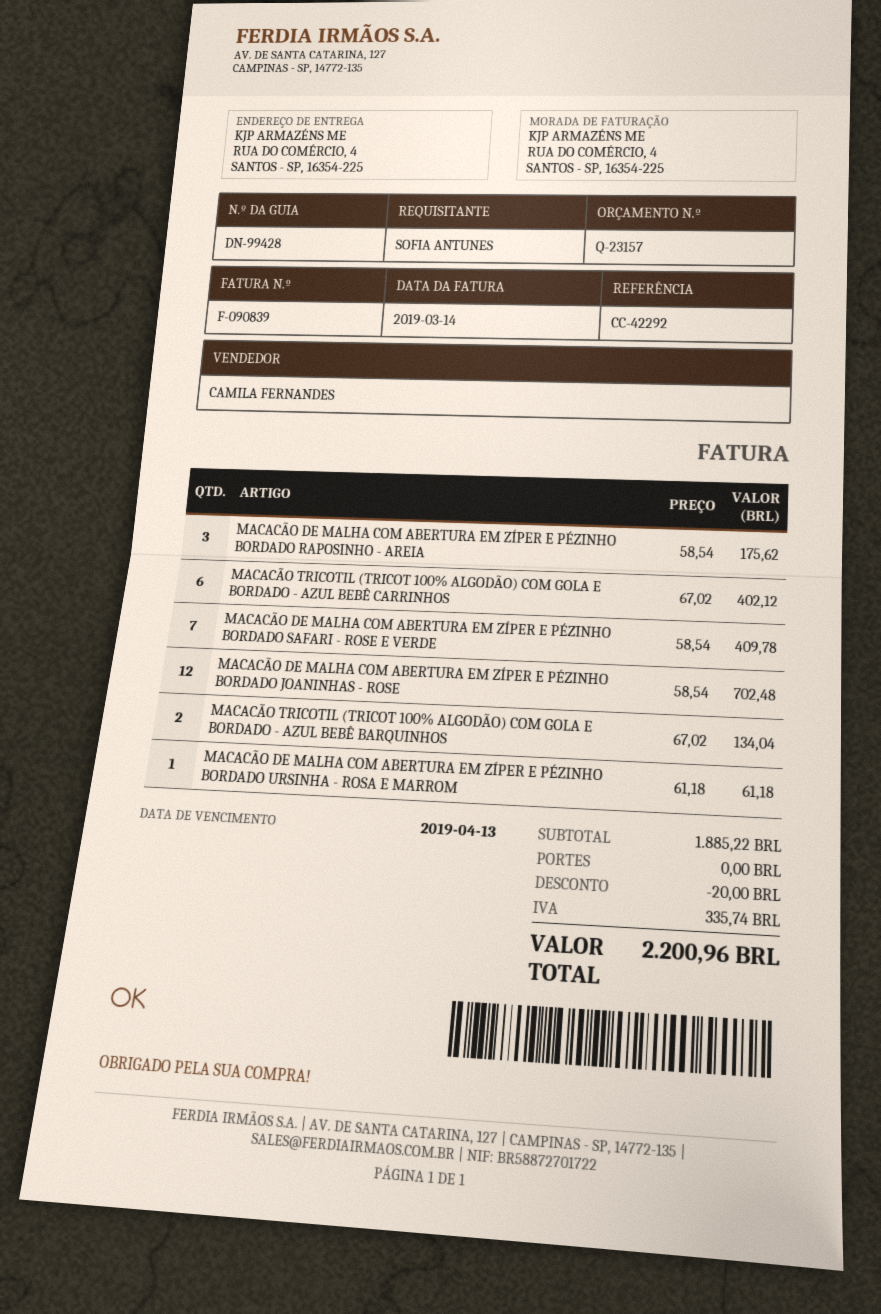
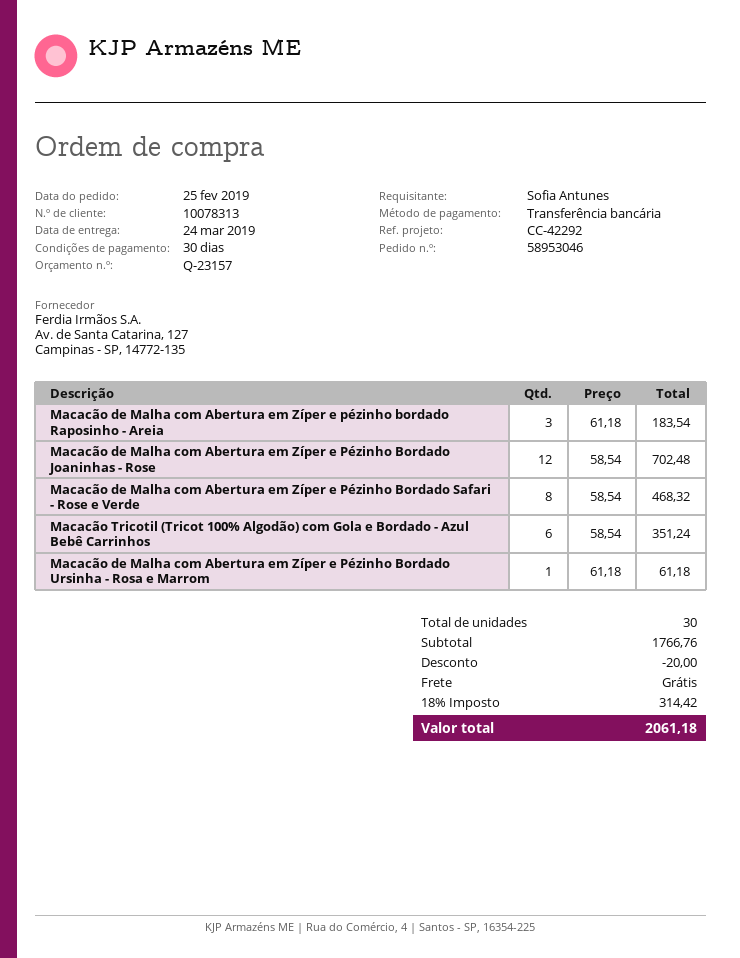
MACACÃO DE MALHA COM ABERTURA EM ZÍPER E PÉZINHO BORDADO RAPOSINHO - AREIA: 3 x 58.54 = 175.62 -> 3 x 61.18 = 183.54
MACACÃO TRICOTIL (TRICOT 100% ALGODÃO) COM GOLA E BORDADO - AZUL BEBÊ CARRINHOS: 6 x 67.02 = 402.12 -> 6 x 58.54 = 351.24
MACACÃO DE MALHA COM ABERTURA EM ZÍPER E PÉZINHO BORDADO SAFARI - ROSE E VERDE: 7 x 58.54 = 409.78 -> 8 x 58.54 = 468.32
MACACÃO TRICOTIL (TRICOT 100% ALGODÃO) COM GOLA E BORDADO - AZUL BEBÊ BARQUINHOS: 2 x 67.02 = 134.04 -> none
subtotal: 1885.22 -> 1766.76
tax: 335.74 -> 314.42
total: 2200.96 -> 2061.18

